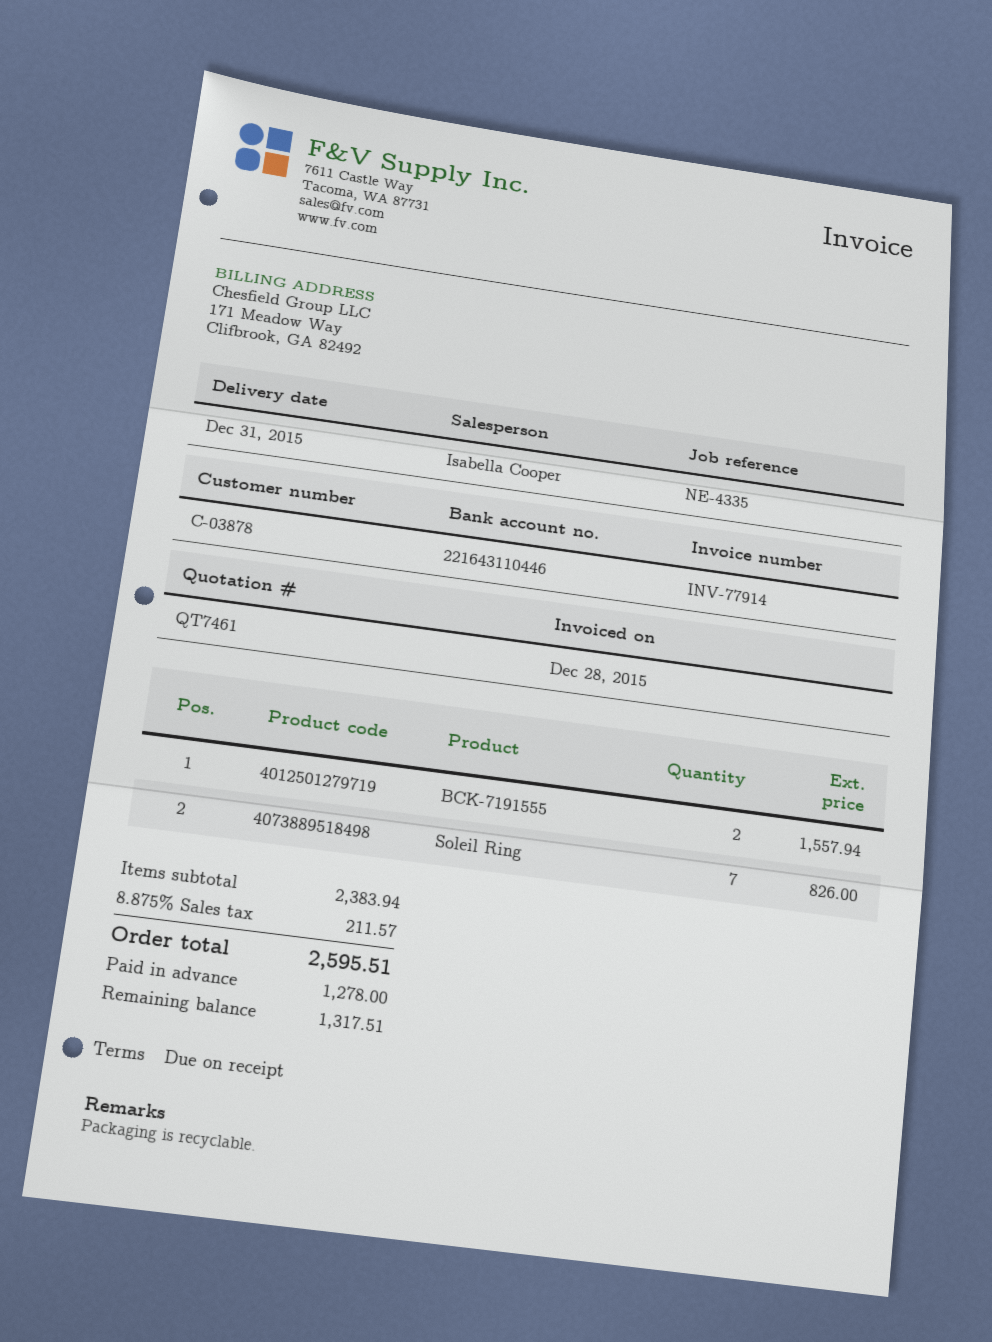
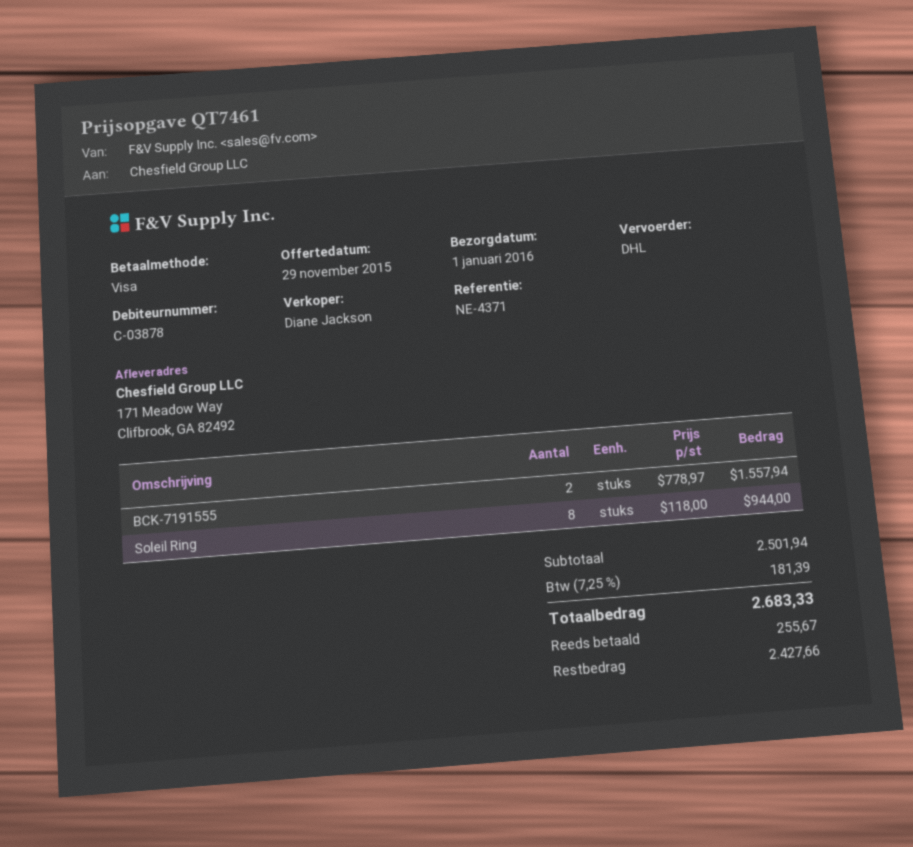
delivery date: 2015-12-31 -> 2016-01-01
reference: NE-4335 -> NE-4371
sales rep: Isabella Cooper -> Diane Jackson
Soleil Ring: 7 for 826.00 -> 8 for 944.00
subtotal: 2383.94 -> 2501.94
tax: 8.875% = 211.57 -> 7.25% = 181.39
total: 2595.51 -> 2683.33
deposit: 1278.00 -> 255.67
balance: 1317.51 -> 2427.66

